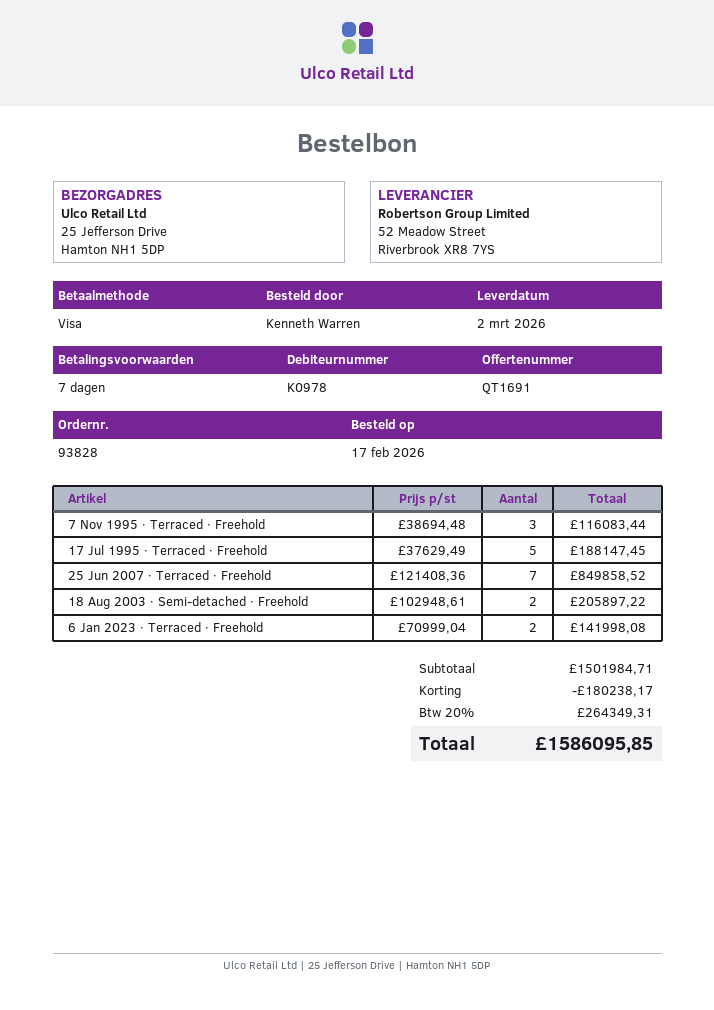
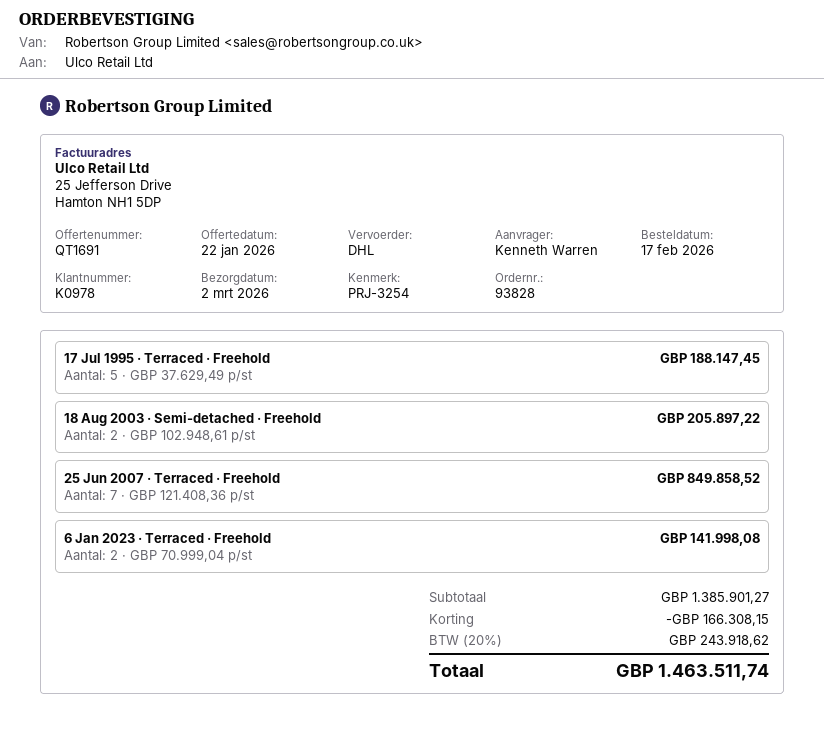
7 Nov 1995 · Terraced · Freehold: 3 x 38694.48 = 116083.44 -> none
subtotal: 1501984.71 -> 1385901.27
discount: 180238.17 -> 166308.15
tax: 20% = 264349.31 -> 20% = 243918.62
total: 1586095.85 -> 1463511.74

